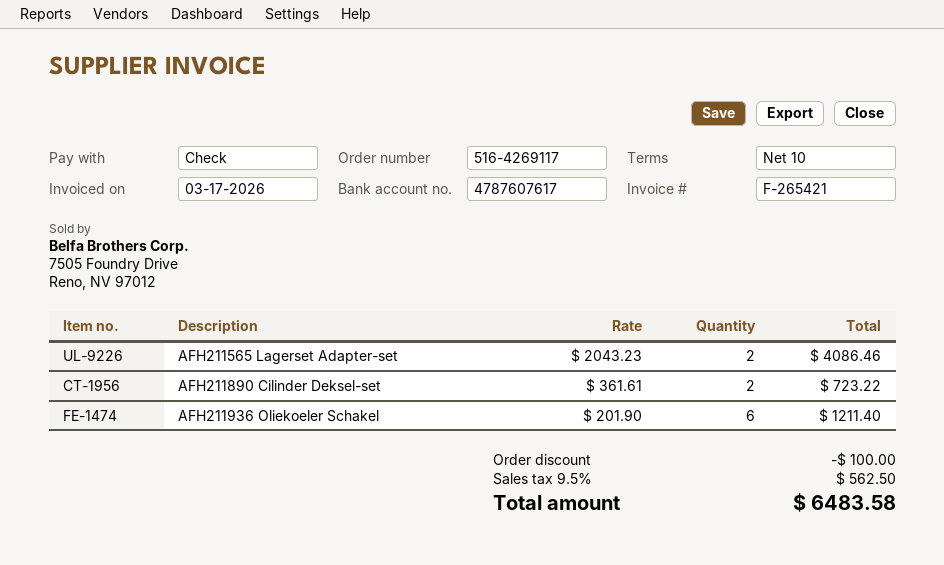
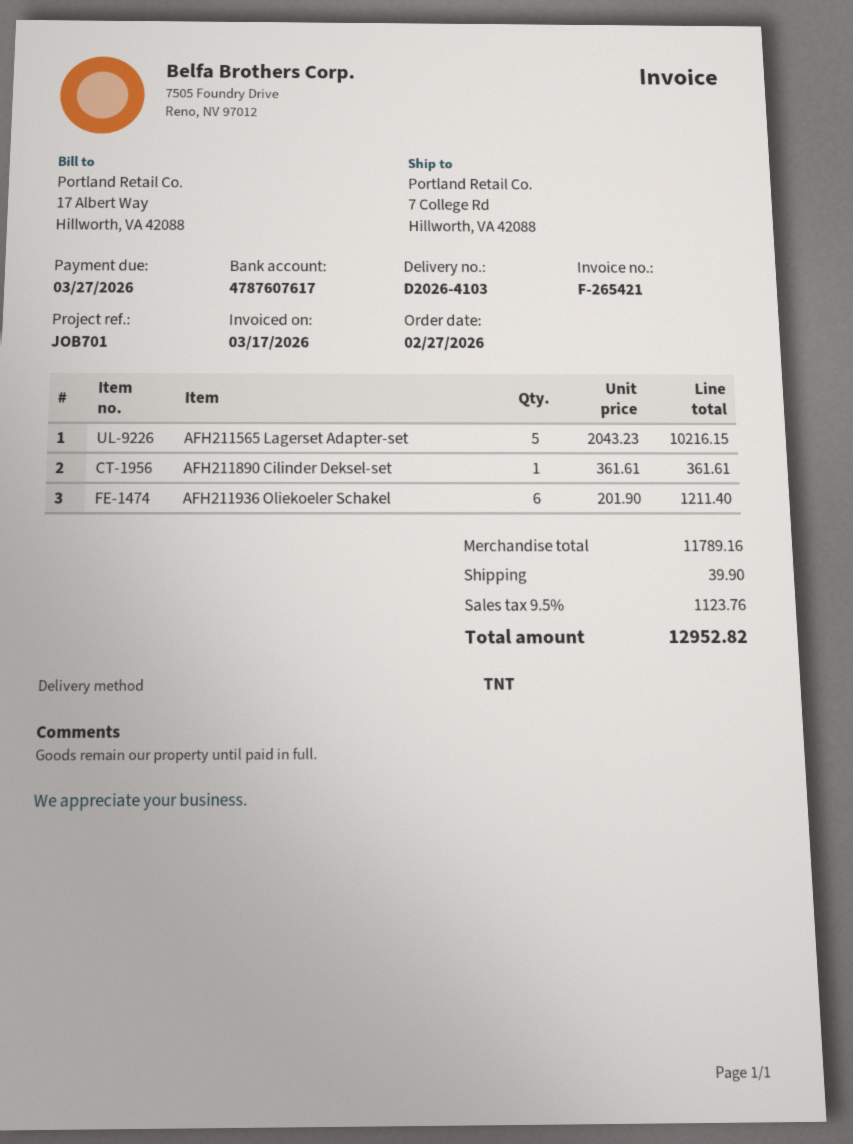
AFH211565 Lagerset Adapter-set: 2 x 2043.23 = 4086.46 -> 5 x 2043.23 = 10216.15
AFH211890 Cilinder Deksel-set: 2 x 361.61 = 723.22 -> 1 x 361.61 = 361.61
discount: 100.00 -> none
shipping: none -> 39.90
tax: 9.5% = 562.50 -> 9.5% = 1123.76
total: 6483.58 -> 12952.82

